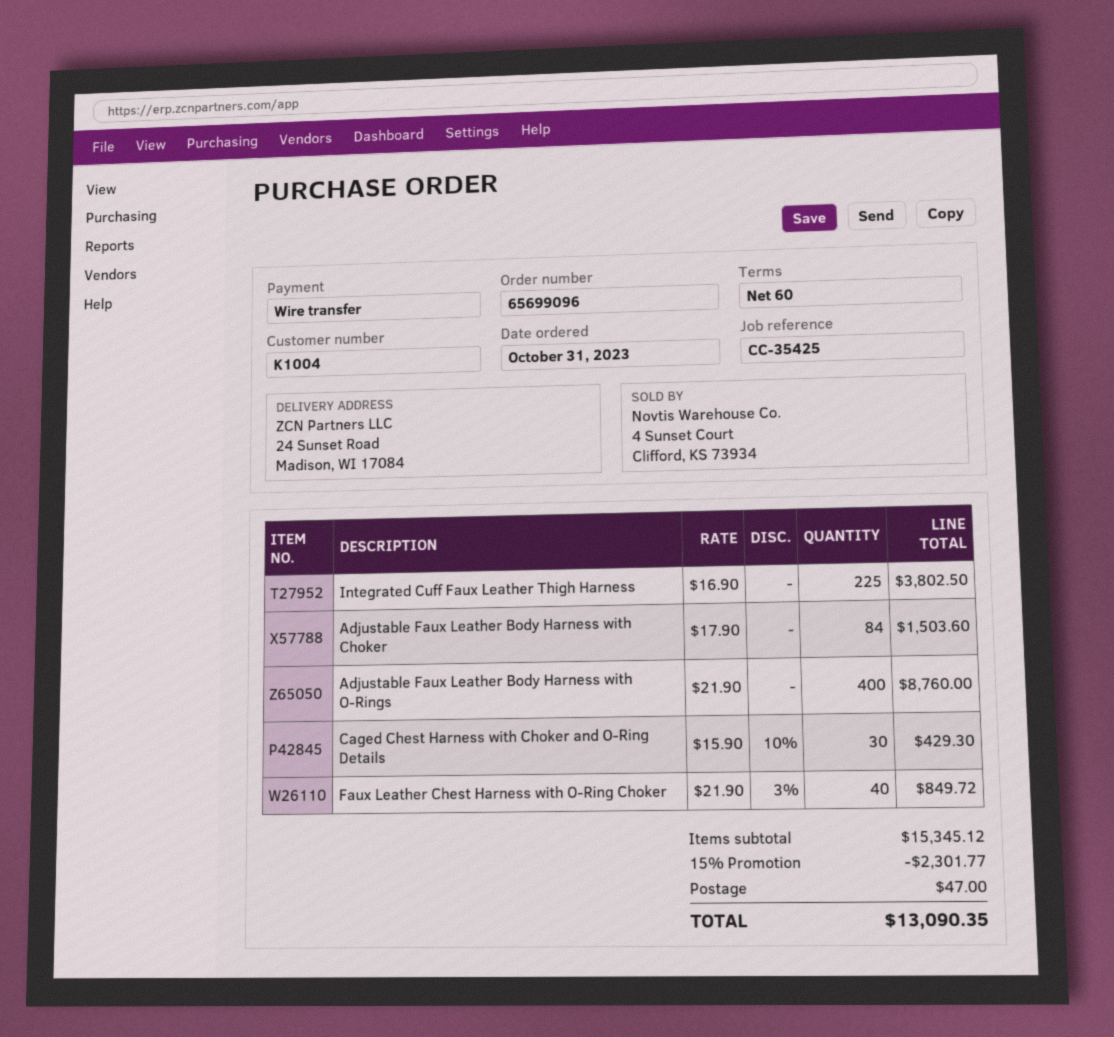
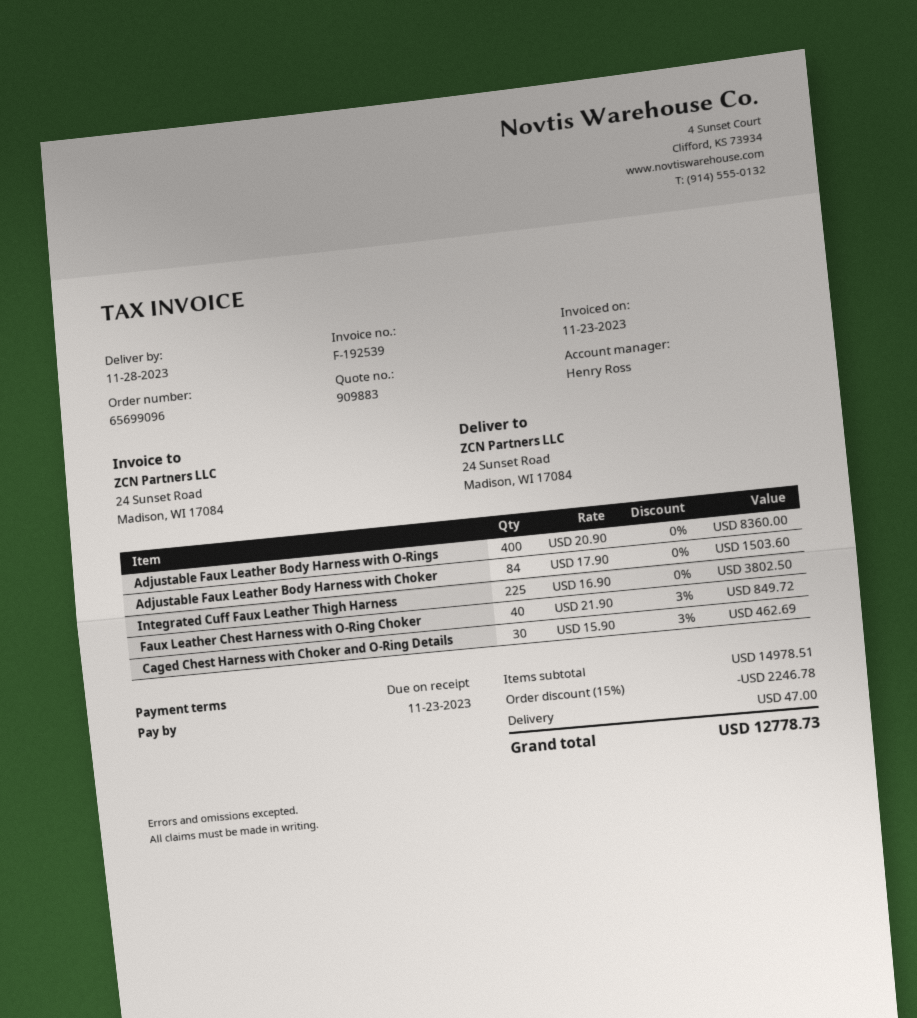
payment terms: 60 days -> on receipt
Adjustable Faux Leather Body Harness with O-Rings: 400 x 21.90 = 8760.00 -> 400 x 20.90 = 8360.00
Caged Chest Harness with Choker and O-Ring Details: 30 x 15.90 - 10% = 429.30 -> 30 x 15.90 - 3% = 462.69
subtotal: 15345.12 -> 14978.51
discount: 15% = 2301.77 -> 15% = 2246.78
total: 13090.35 -> 12778.73

